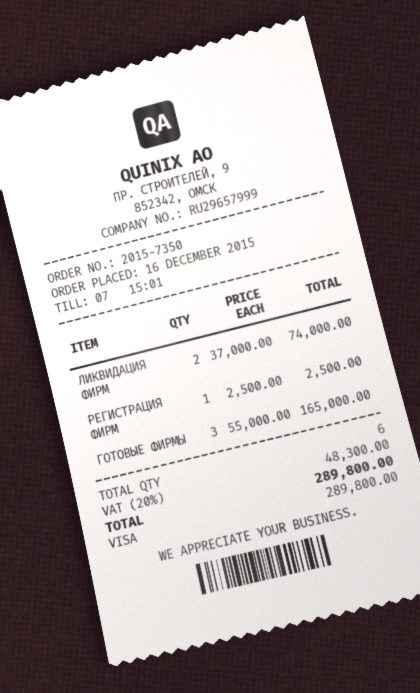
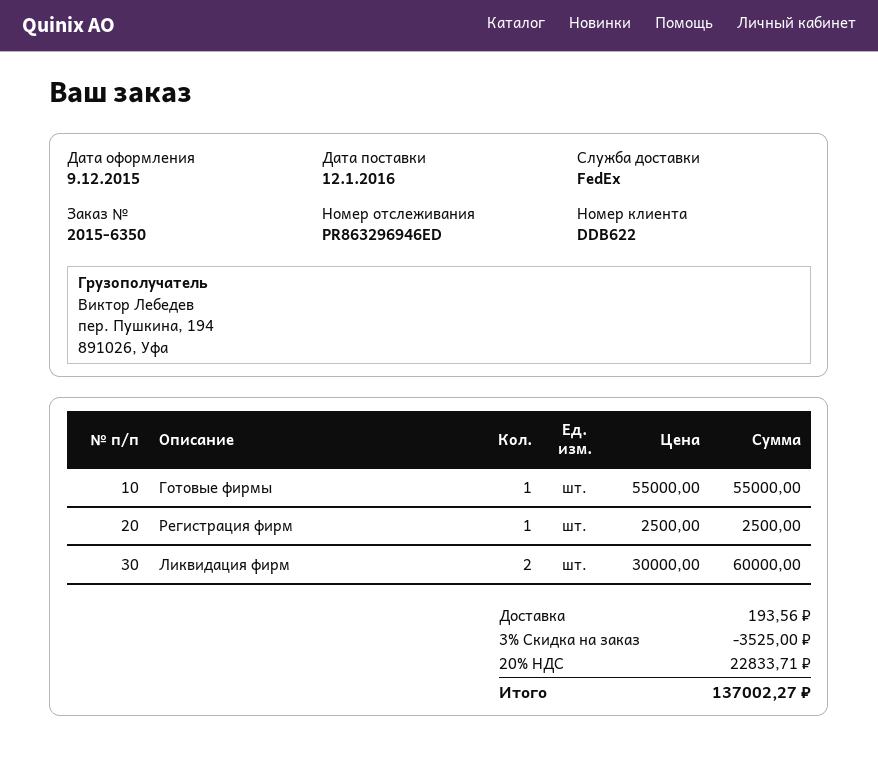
order number: 2015-7350 -> 2015-6350
order date: 2015-12-16 -> 2015-12-09
ЛИКВИДАЦИЯ ФИРМ: 2 x 37000.00 = 74000.00 -> 2 x 30000.00 = 60000.00
ГОТОВЫЕ ФИРМЫ: 3 x 55000.00 = 165000.00 -> 1 x 55000.00 = 55000.00
discount: none -> 3% = 3525.00
shipping: none -> 193.56
tax: 20% = 48300.00 -> 20% = 22833.71
total: 289800.00 -> 137002.27

